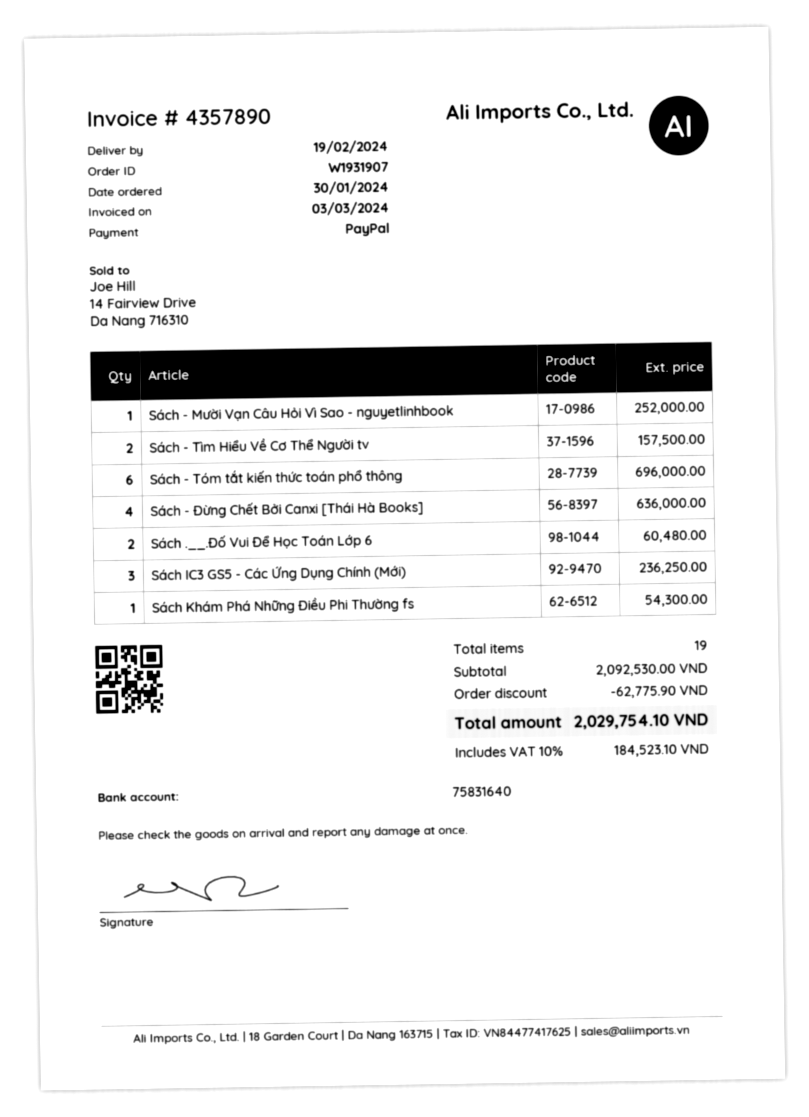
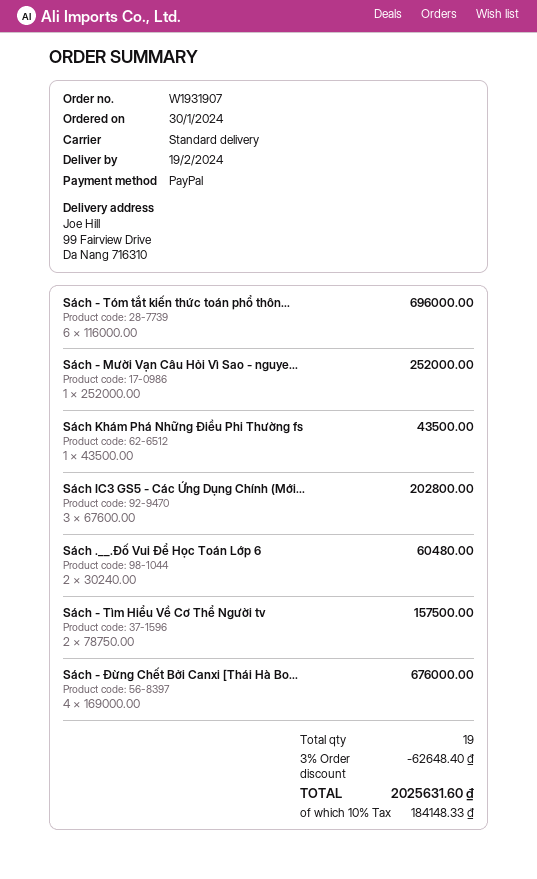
Sách - Đừng Chết Bởi Canxi [Thái Hà Books]: 4 for 636000.00 -> 4 for 676000.00
Sách IC3 GS5 - Các Ứng Dụng Chính (Mới): 3 for 236250.00 -> 3 for 202800.00
Sách Khám Phá Những Điều Phi Thường fs: 1 for 54300.00 -> 1 for 43500.00
discount: 62775.90 -> 62648.40
tax: 10% = 184523.10 -> 10% = 184148.33
total: 2029754.10 -> 2025631.60

